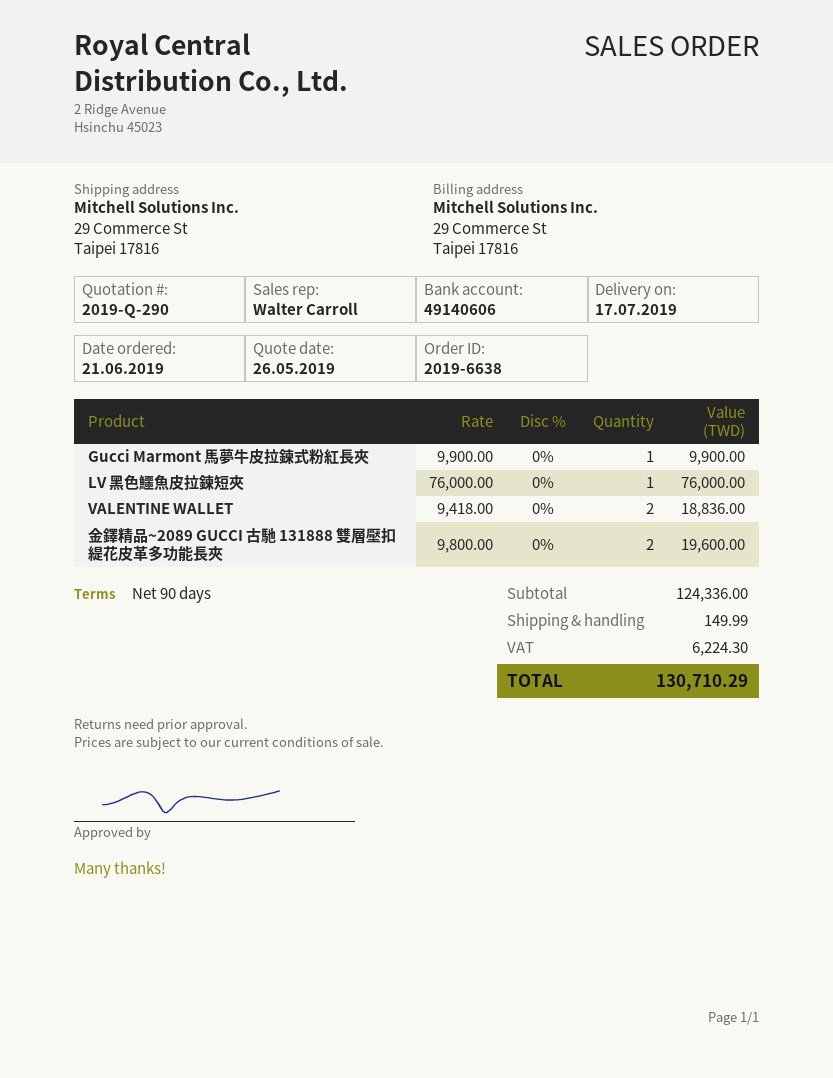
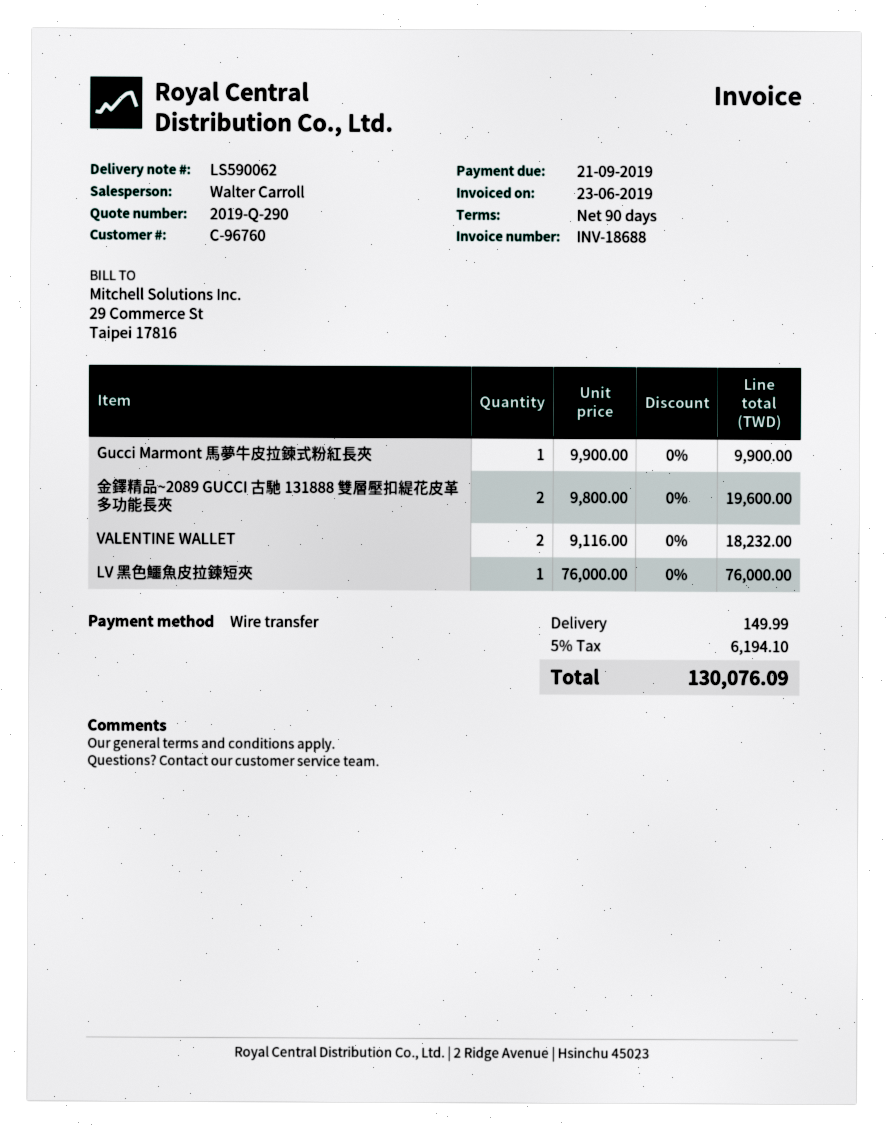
VALENTINE WALLET: 2 x 9418.00 = 18836.00 -> 2 x 9116.00 = 18232.00
tax: 6224.30 -> 6194.10
total: 130710.29 -> 130076.09

